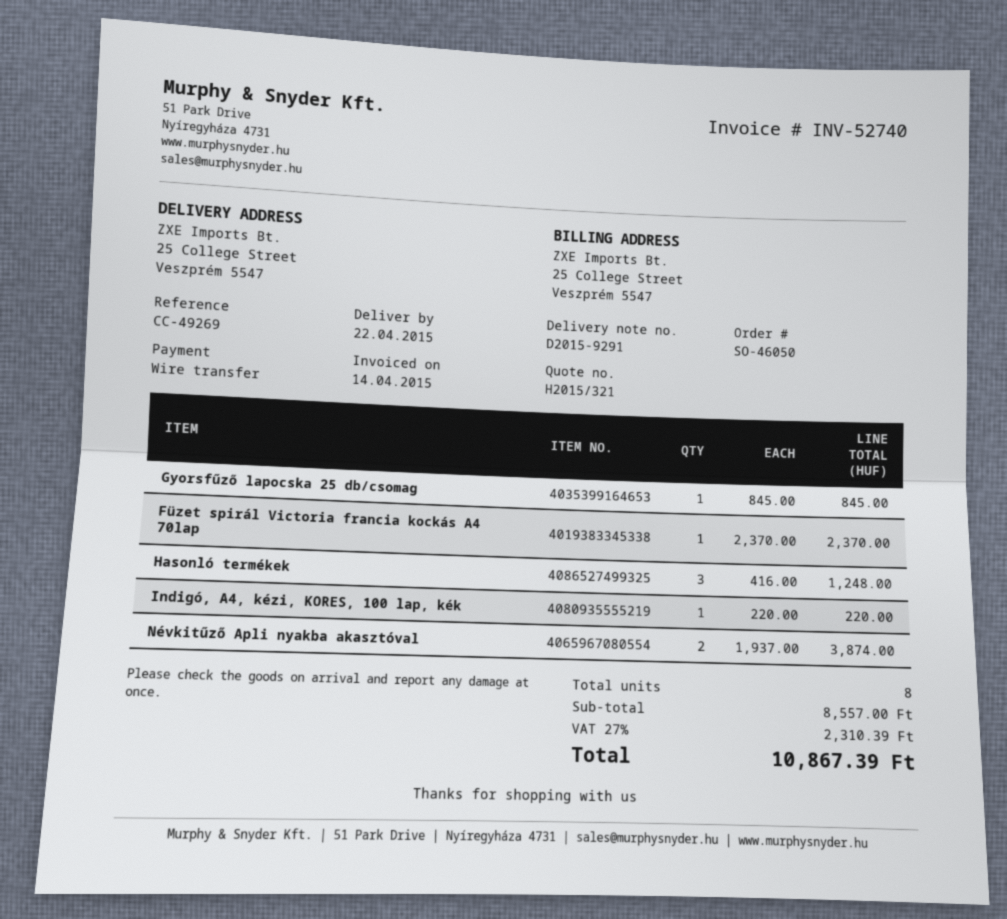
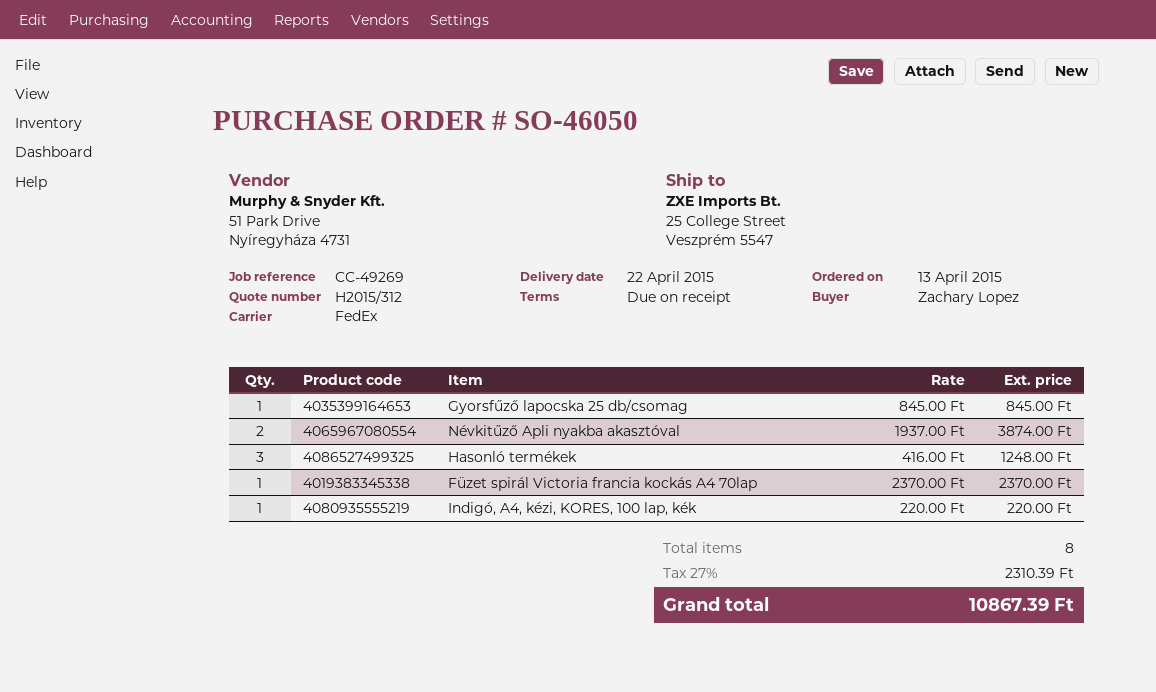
quote number: H2015/321 -> H2015/312

